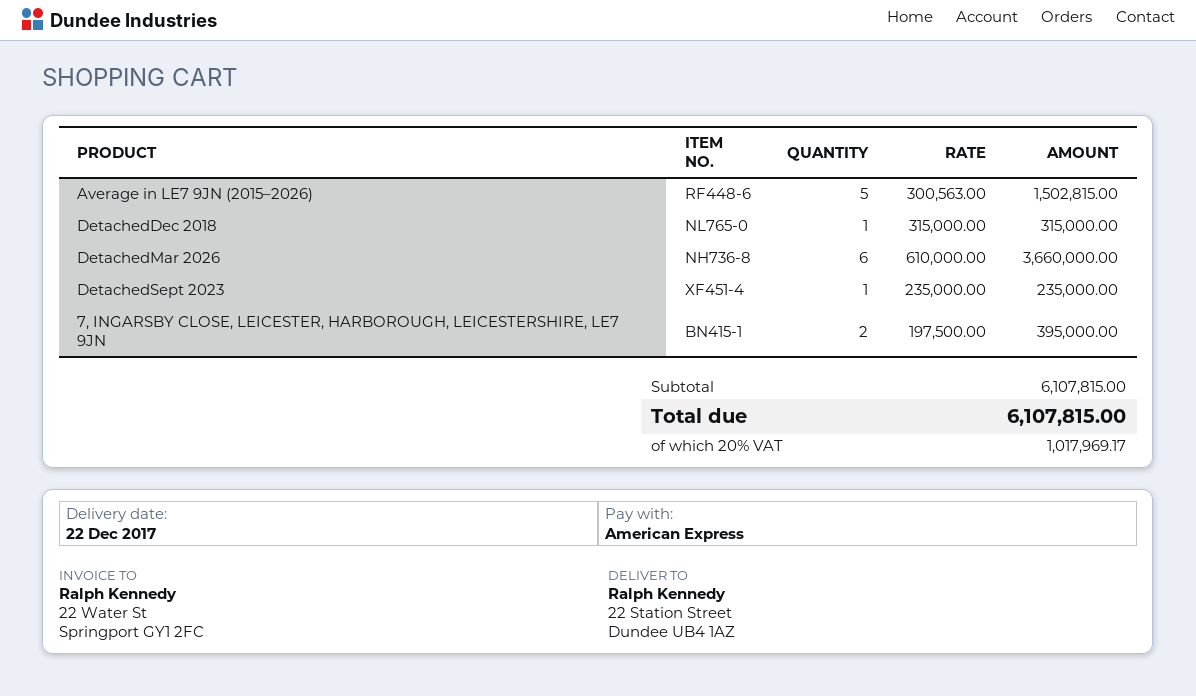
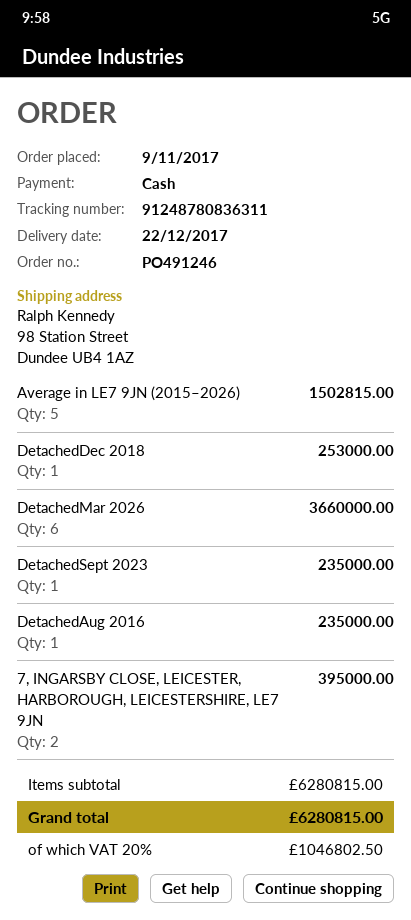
payment method: American Express -> cash
ship to: 22 Station Street, Dundee UB4 1AZ -> 98 Station Street, Dundee UB4 1AZ
DetachedDec 2018: 1 for 315000.00 -> 1 for 253000.00
DetachedAug 2016: none -> 1 for 235000.00
subtotal: 6107815.00 -> 6280815.00
tax: 20% = 1017969.17 -> 20% = 1046802.50
total: 6107815.00 -> 6280815.00

